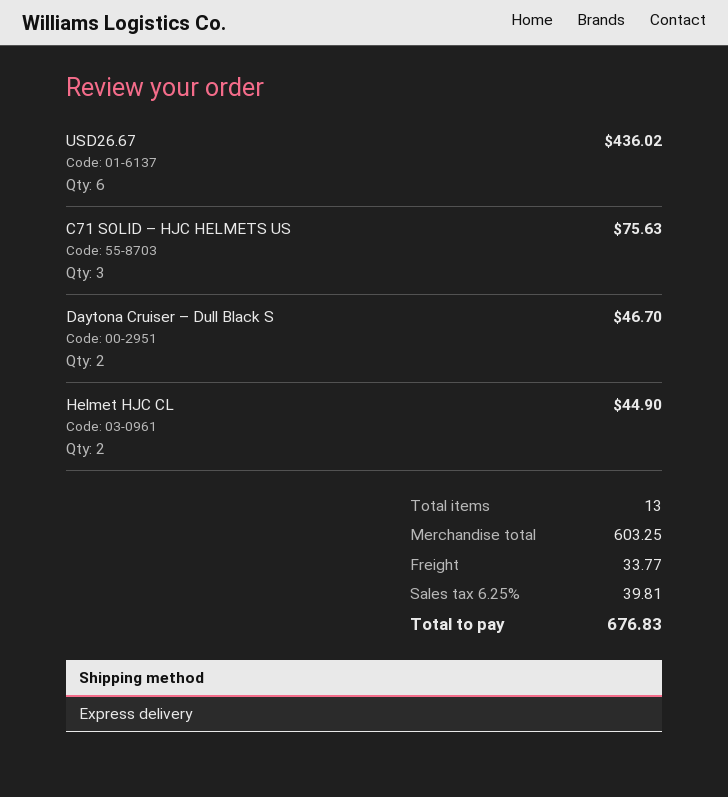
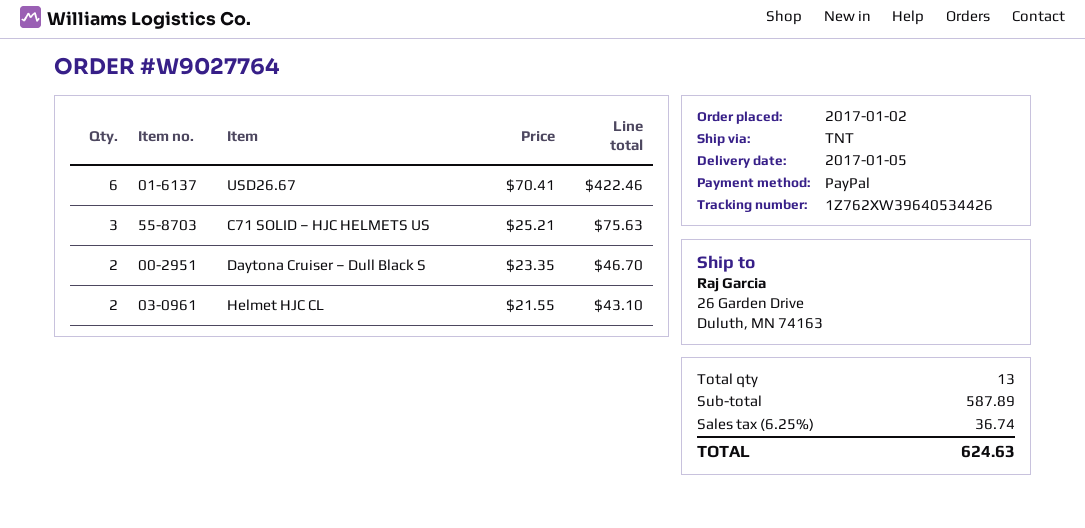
shipping method: express -> TNT
USD26.67: 6 for 436.02 -> 6 for 422.46
Helmet HJC CL: 2 for 44.90 -> 2 for 43.10
subtotal: 603.25 -> 587.89
shipping: 33.77 -> none
tax: 6.25% = 39.81 -> 6.25% = 36.74
total: 676.83 -> 624.63

